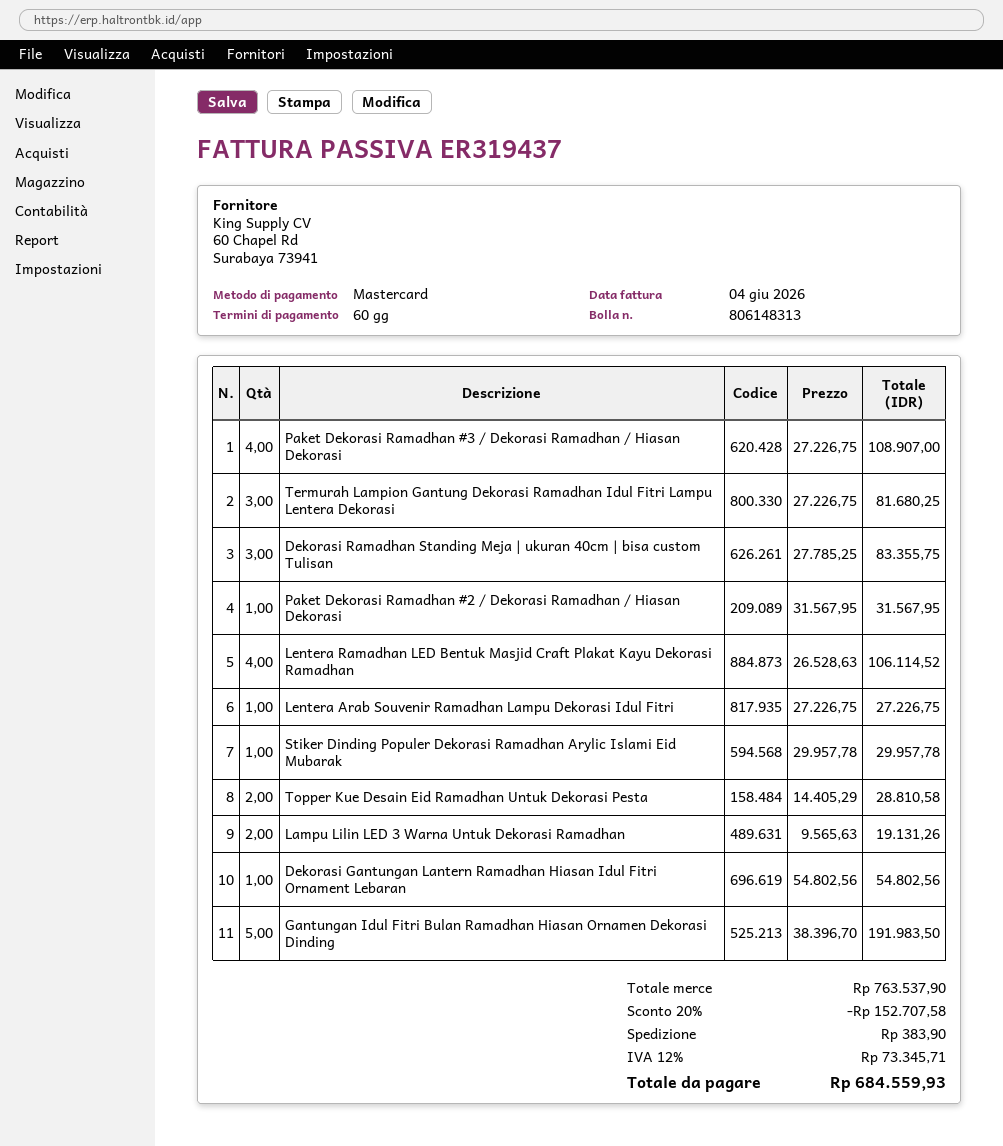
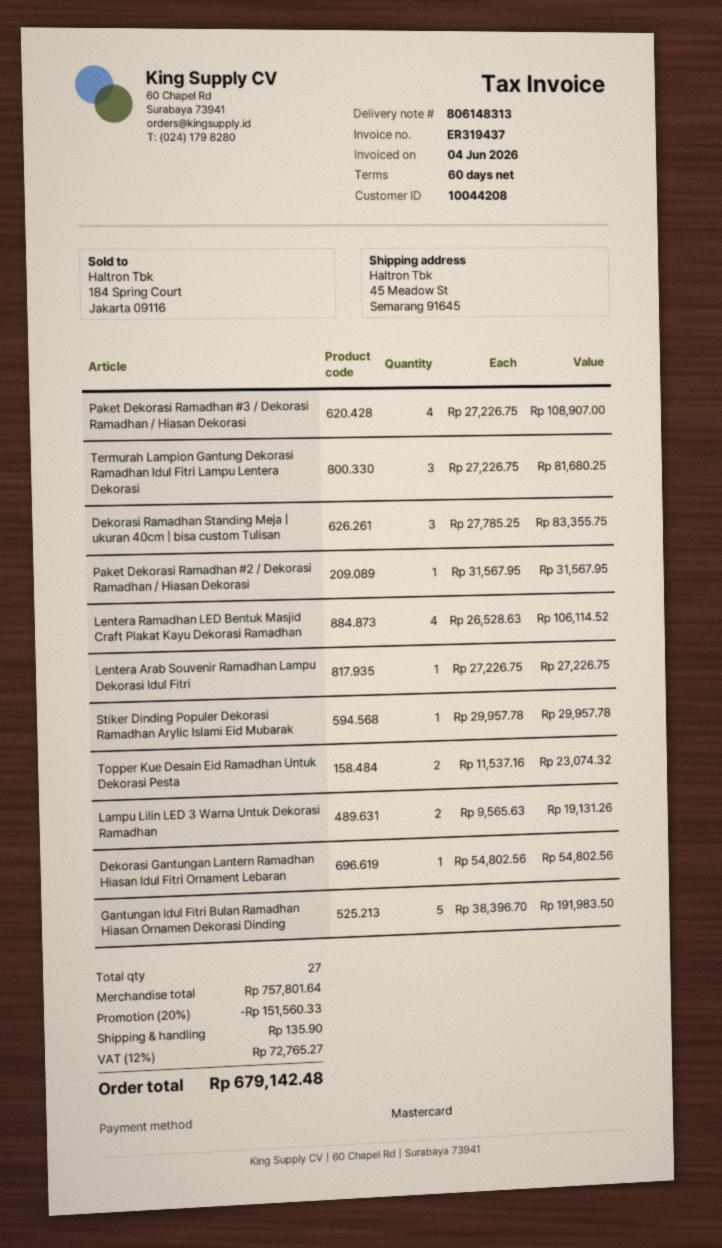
Topper Kue Desain Eid Ramadhan Untuk Dekorasi Pesta: 2 x 14405.29 = 28810.58 -> 2 x 11537.16 = 23074.32
subtotal: 763537.90 -> 757801.64
discount: 20% = 152707.58 -> 20% = 151560.33
shipping: 383.90 -> 135.90
tax: 12% = 73345.71 -> 12% = 72765.27
total: 684559.93 -> 679142.48

